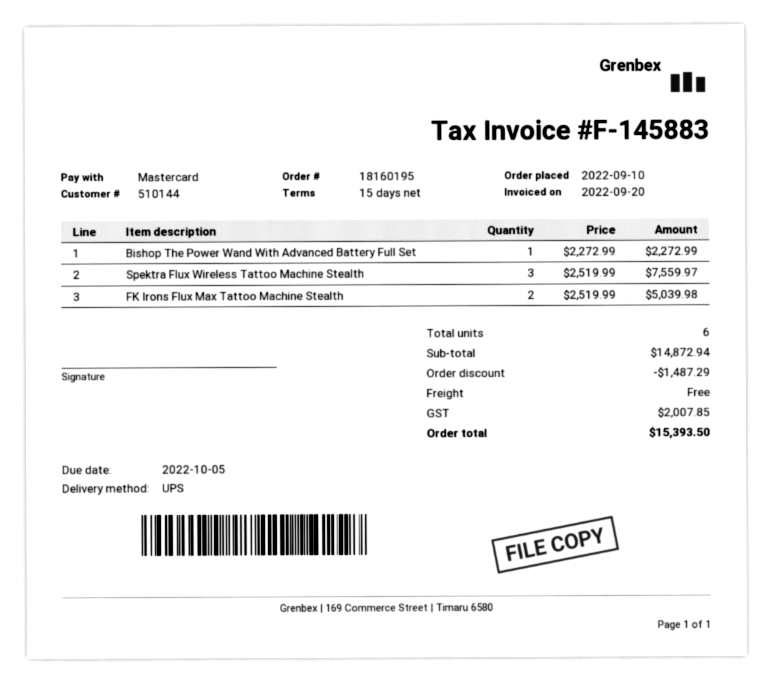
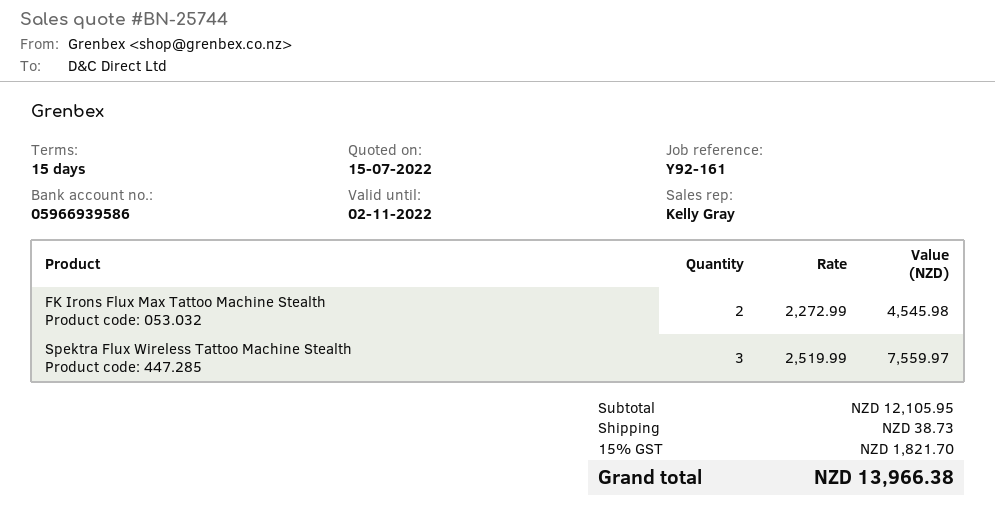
Bishop The Power Wand With Advanced Battery Full Set: 1 x 2272.99 = 2272.99 -> none
FK Irons Flux Max Tattoo Machine Stealth: 2 x 2519.99 = 5039.98 -> 2 x 2272.99 = 4545.98
subtotal: 14872.94 -> 12105.95
discount: 1487.29 -> none
shipping: 0.00 -> 38.73
tax: 2007.85 -> 1821.70
total: 15393.50 -> 13966.38

